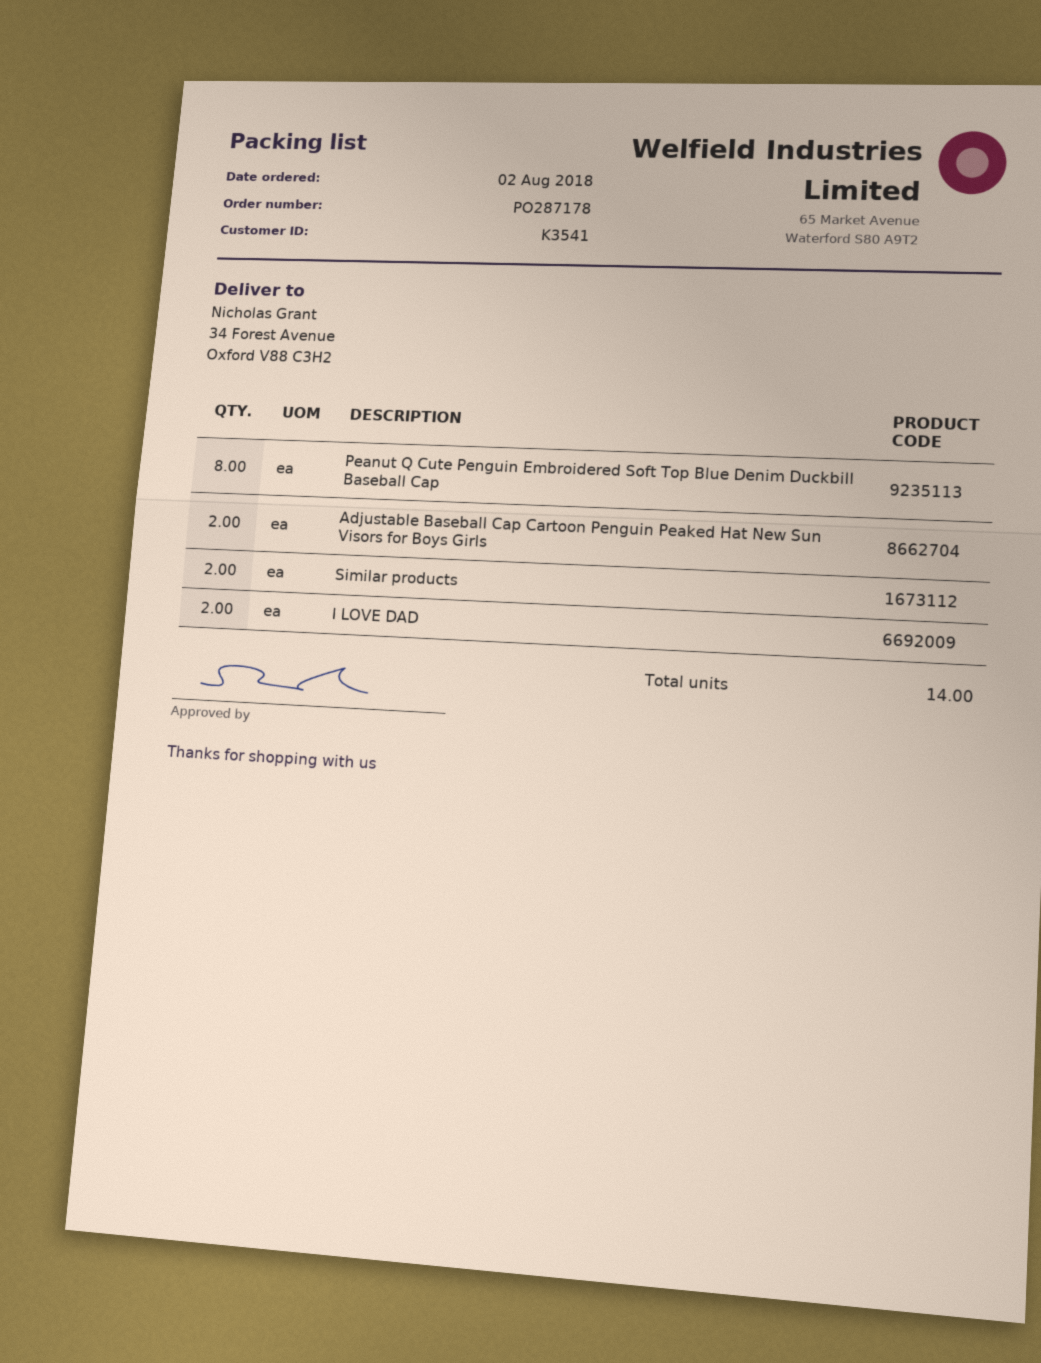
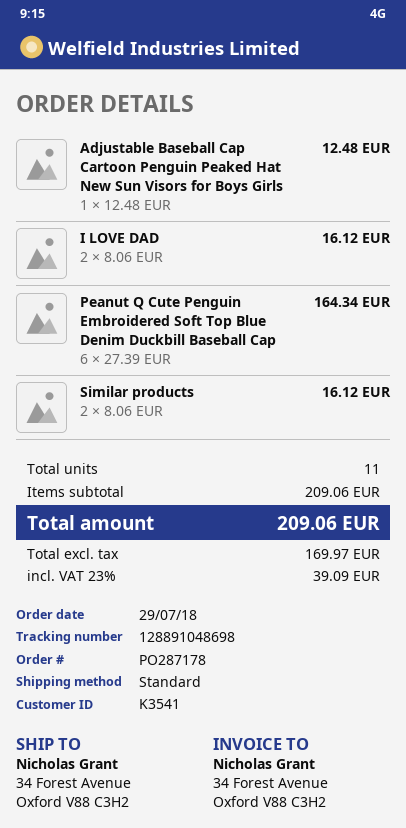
order date: 2018-08-02 -> 2018-07-29
Peanut Q Cute Penguin Embroidered Soft Top Blue Denim Duckbill Baseball Cap: 8 -> 6
Adjustable Baseball Cap Cartoon Penguin Peaked Hat New Sun Visors for Boys Girls: 2 -> 1
total quantity: 14 -> 11

